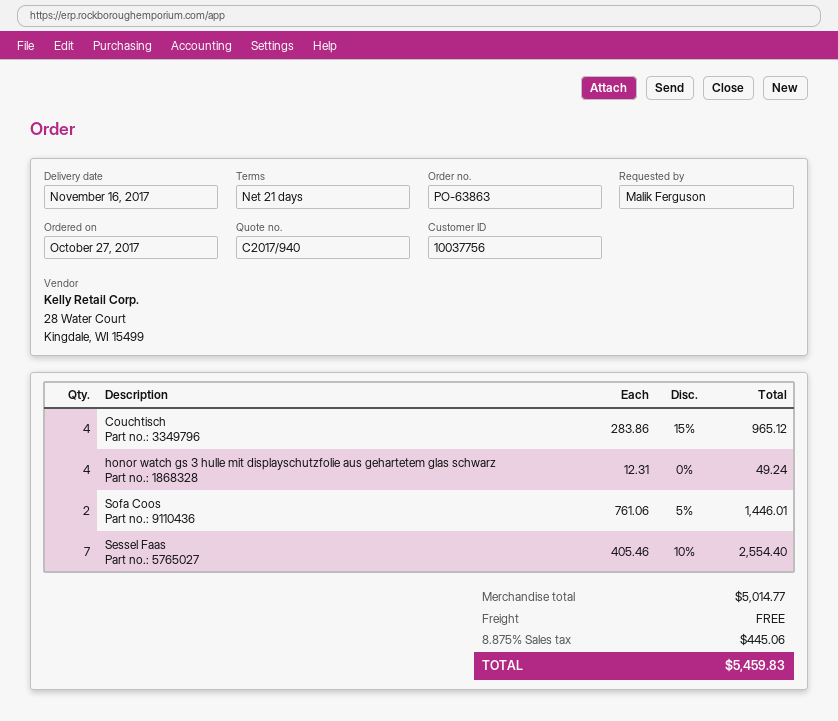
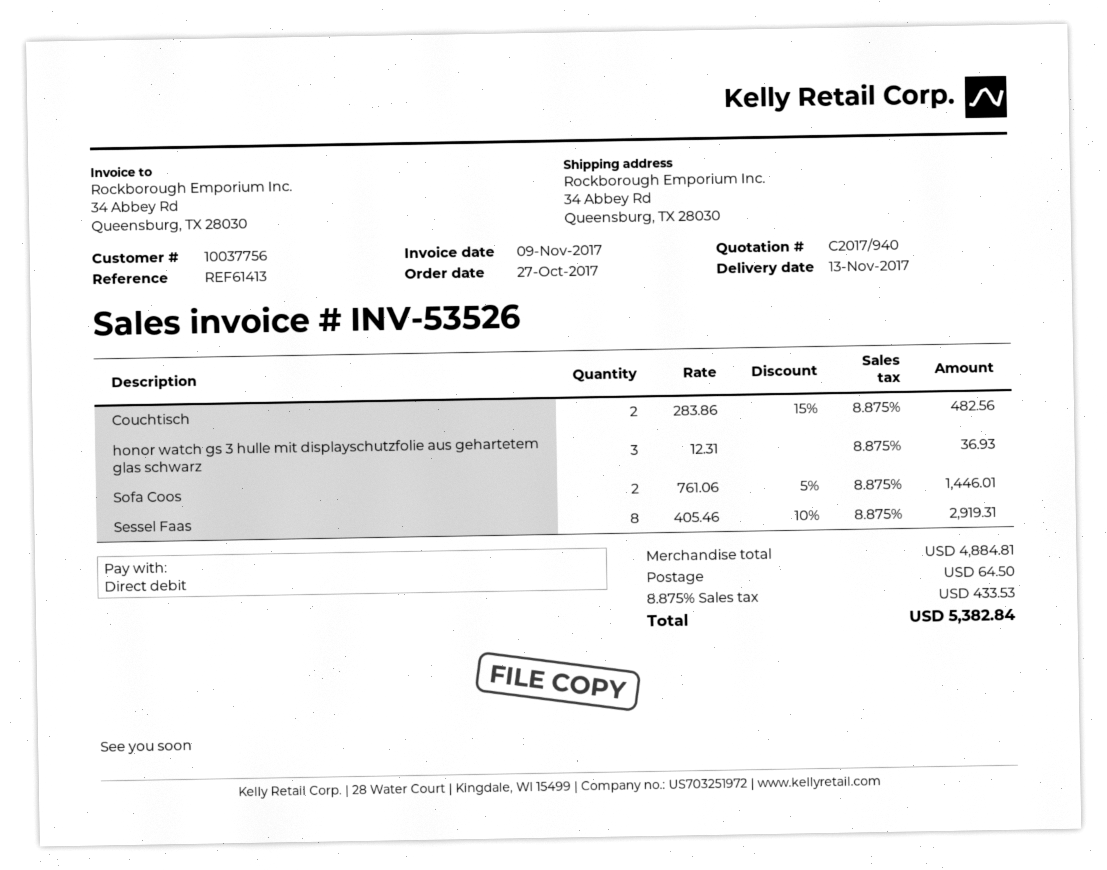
delivery date: 2017-11-16 -> 2017-11-13
Couchtisch: 4 x 283.86 - 15% = 965.12 -> 2 x 283.86 - 15% = 482.56
honor watch gs 3 hulle mit displayschutzfolie aus gehartetem glas schwarz: 4 x 12.31 = 49.24 -> 3 x 12.31 = 36.93
Sessel Faas: 7 x 405.46 - 10% = 2554.40 -> 8 x 405.46 - 10% = 2919.31
subtotal: 5014.77 -> 4884.81
shipping: 0.00 -> 64.50
tax: 8.875% = 445.06 -> 8.875% = 433.53
total: 5459.83 -> 5382.84

